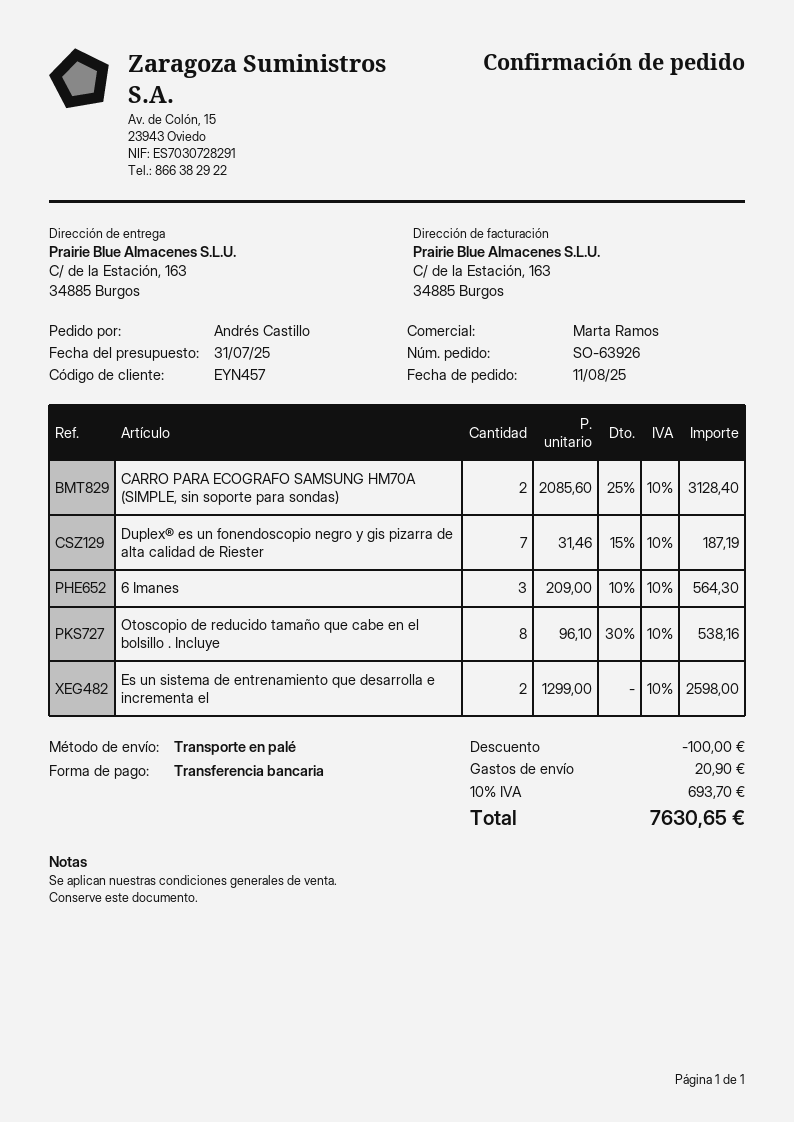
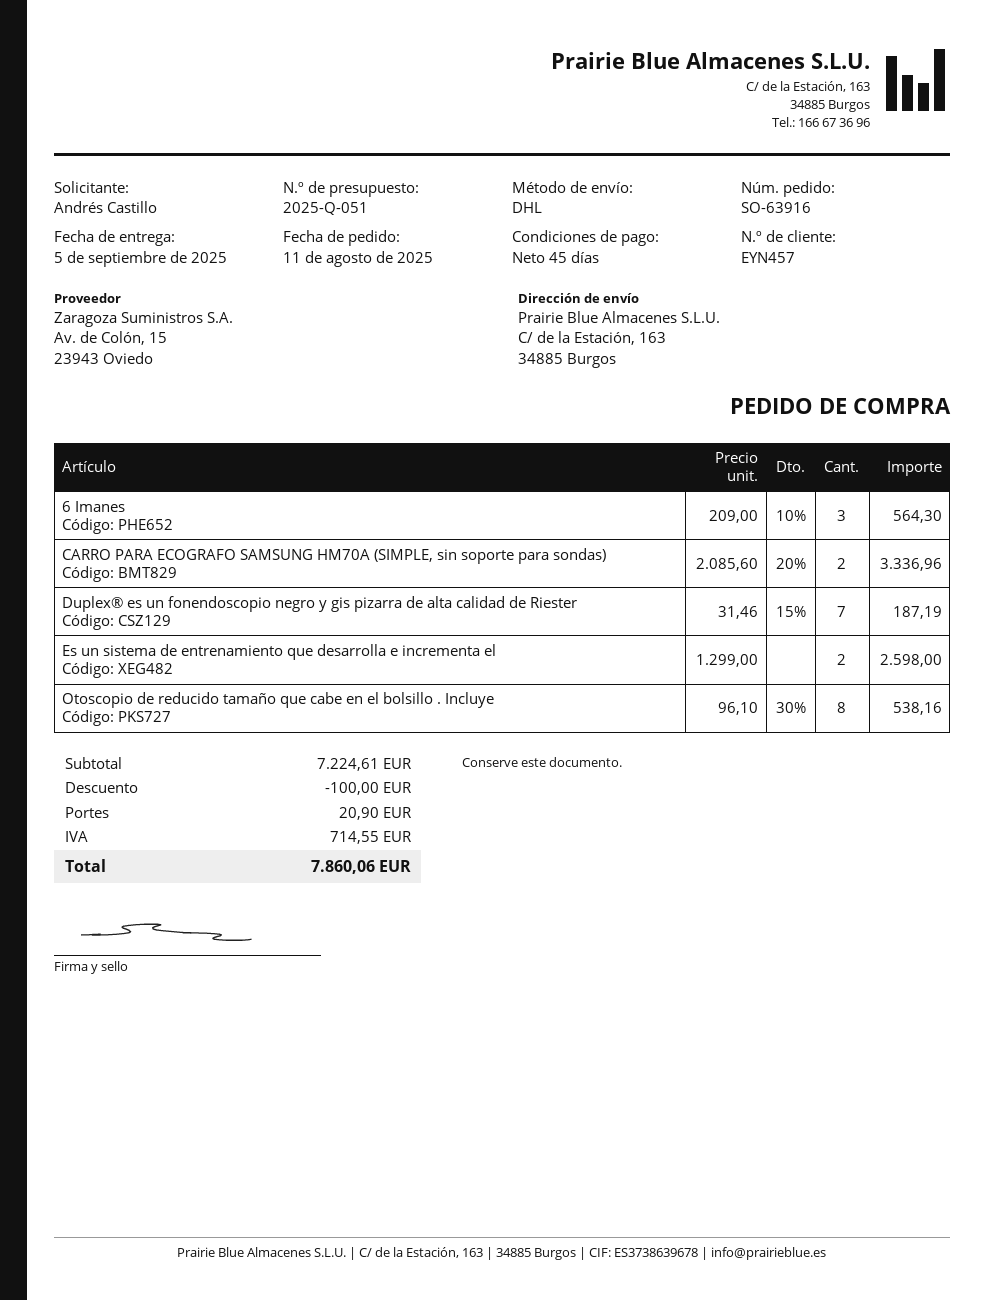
order number: SO-63926 -> SO-63916
shipping method: pallet freight -> DHL
CARRO PARA ECOGRAFO SAMSUNG HM70A (SIMPLE, sin soporte para sondas): 2 x 2085.60 - 25% = 3128.40 -> 2 x 2085.60 - 20% = 3336.96
tax: 693.70 -> 714.55
total: 7630.65 -> 7860.06

